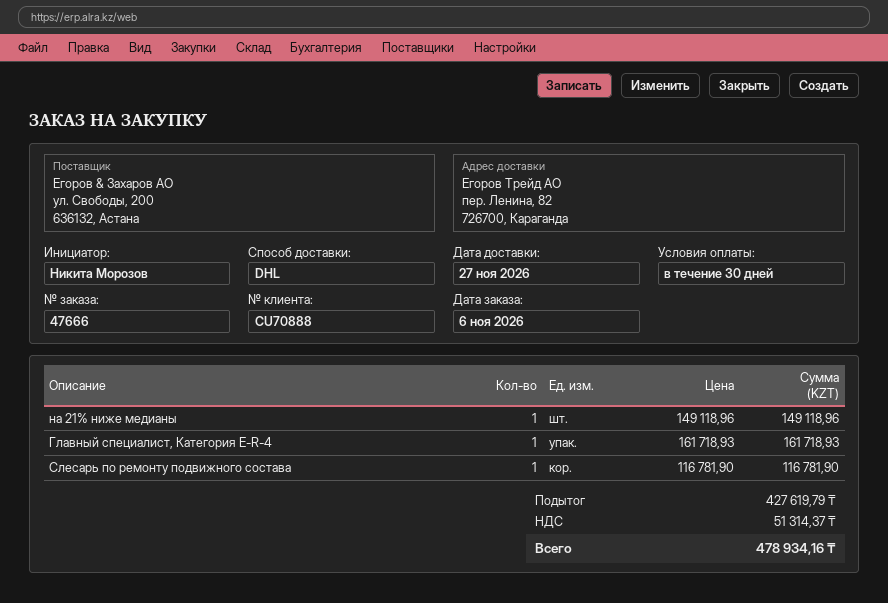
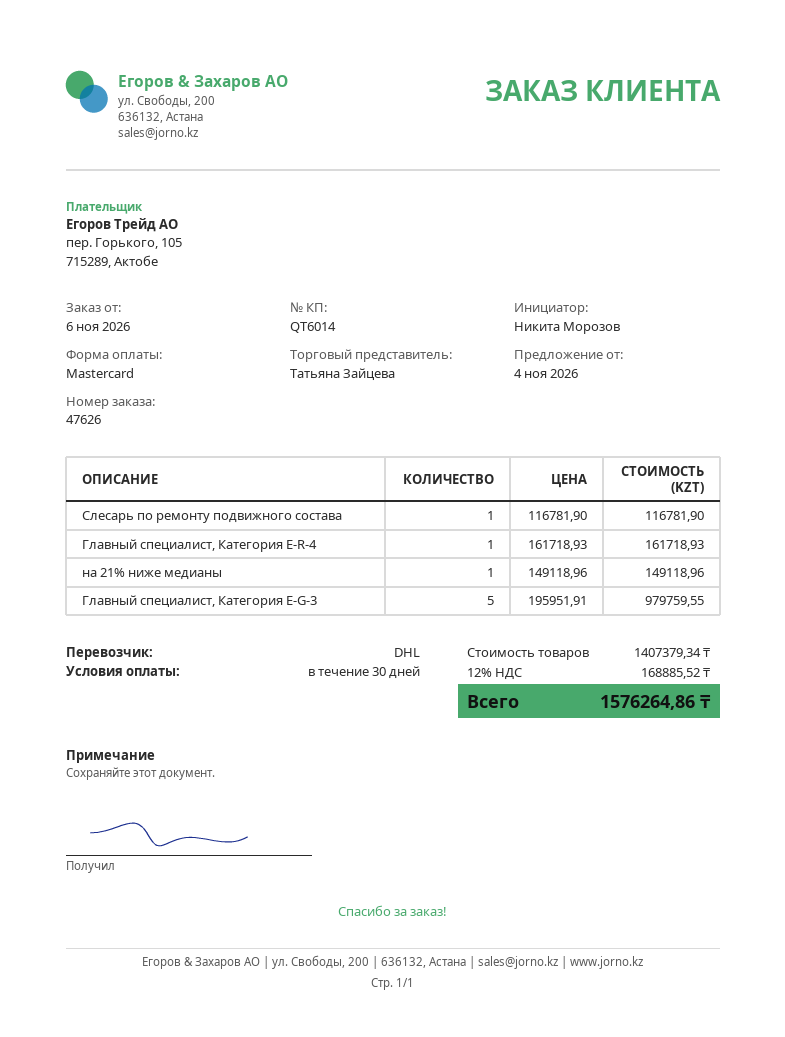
order number: 47666 -> 47626
Главный специалист, Категория E-G-3: none -> 5 x 195951.91 = 979759.55
subtotal: 427619.79 -> 1407379.34
tax: 51314.37 -> 168885.52
total: 478934.16 -> 1576264.86

